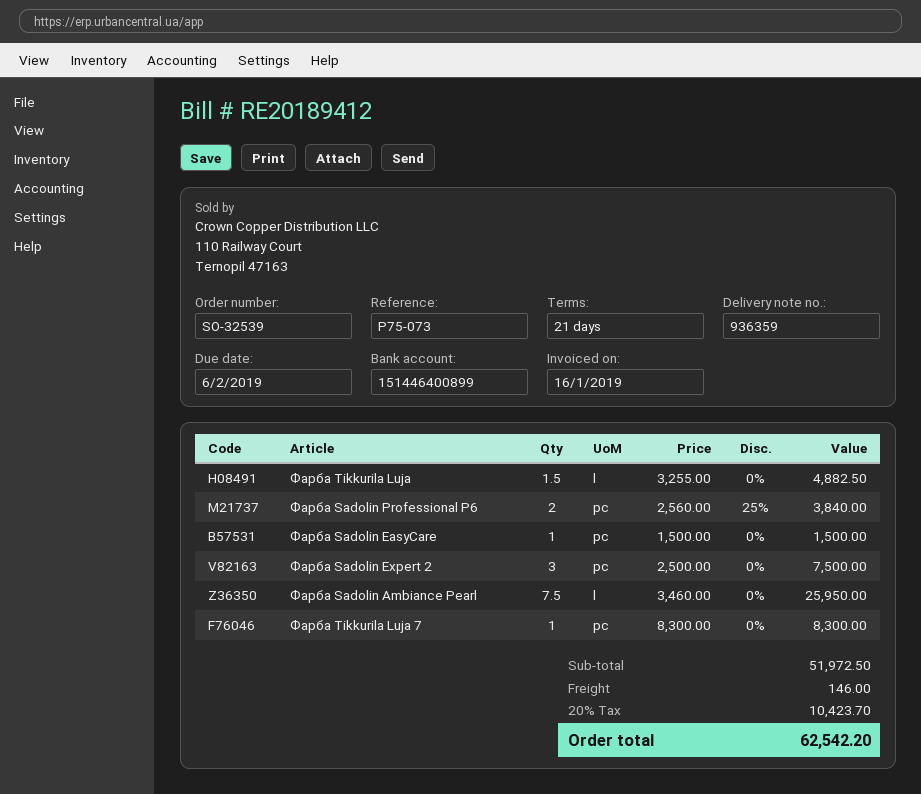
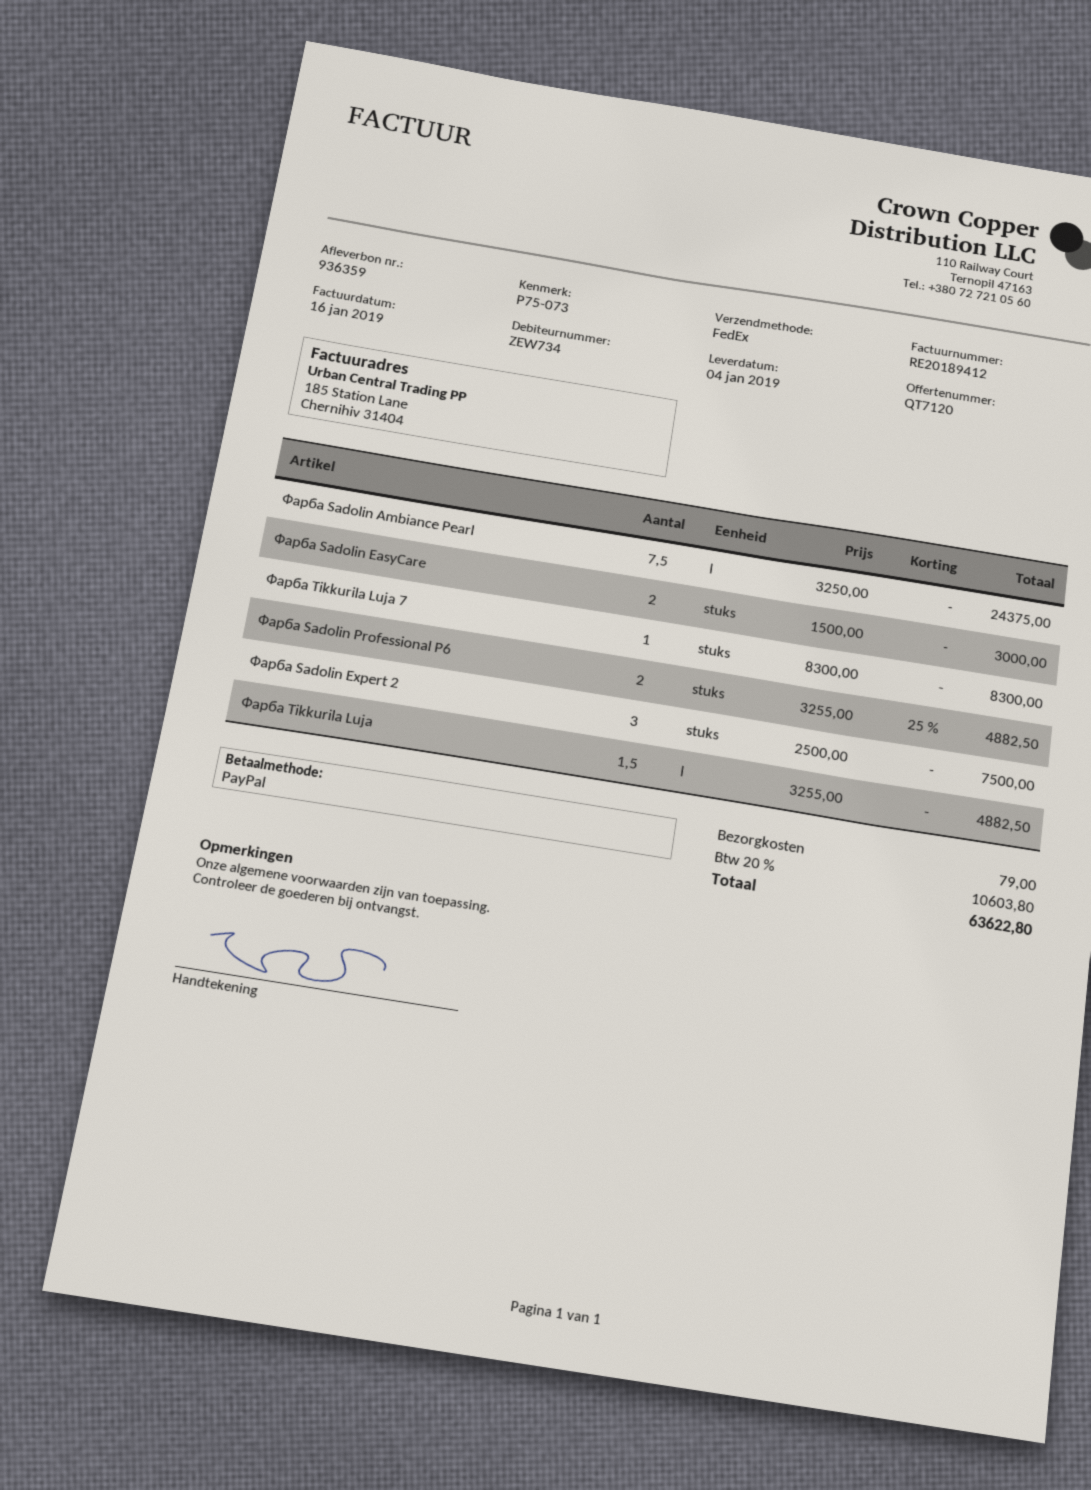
Фарба Sadolin Professional P6: 2 x 2560.00 - 25% = 3840.00 -> 2 x 3255.00 - 25% = 4882.50
Фарба Sadolin EasyCare: 1 x 1500.00 = 1500.00 -> 2 x 1500.00 = 3000.00
Фарба Sadolin Ambiance Pearl: 7.5 x 3460.00 = 25950.00 -> 7.5 x 3250.00 = 24375.00
shipping: 146.00 -> 79.00
tax: 20% = 10423.70 -> 20% = 10603.80
total: 62542.20 -> 63622.80

